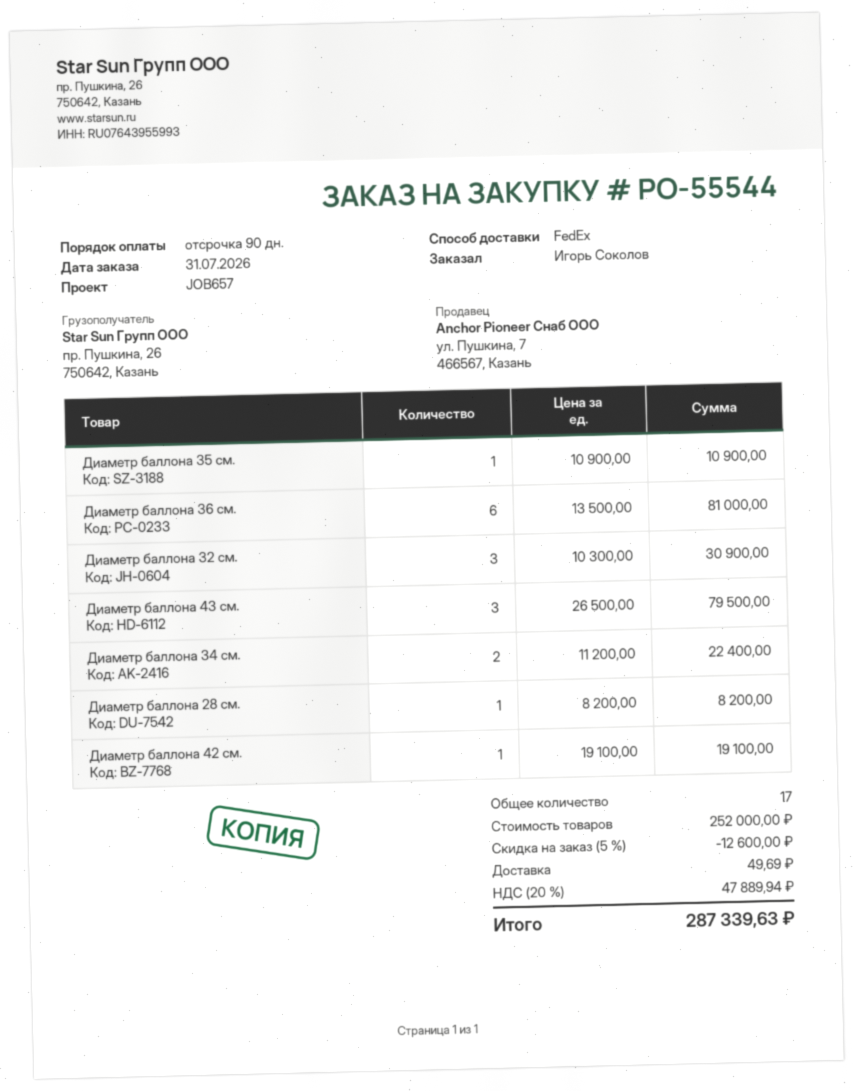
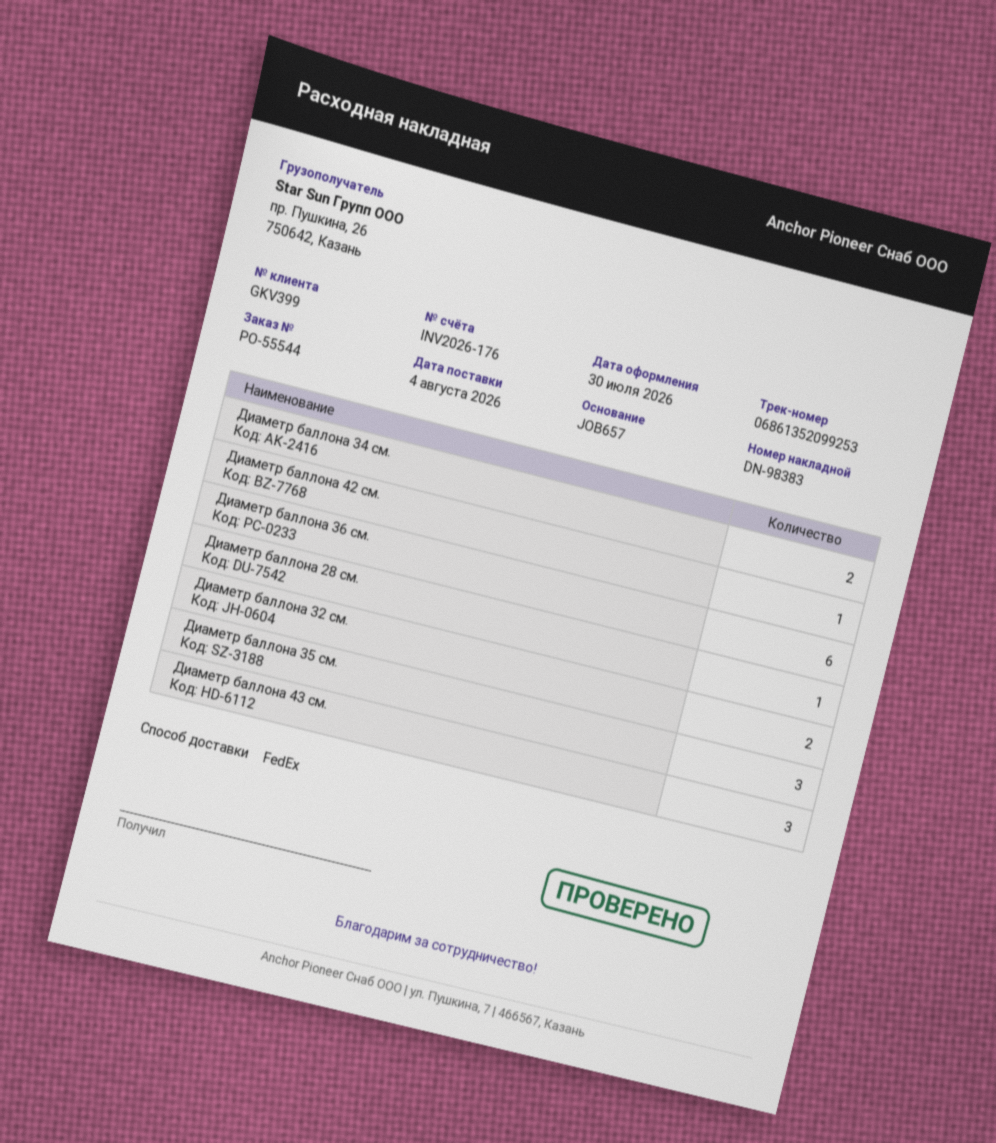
order date: 2026-07-31 -> 2026-07-30
Диаметр баллона 35 см.: 1 -> 3
Диаметр баллона 32 см.: 3 -> 2

